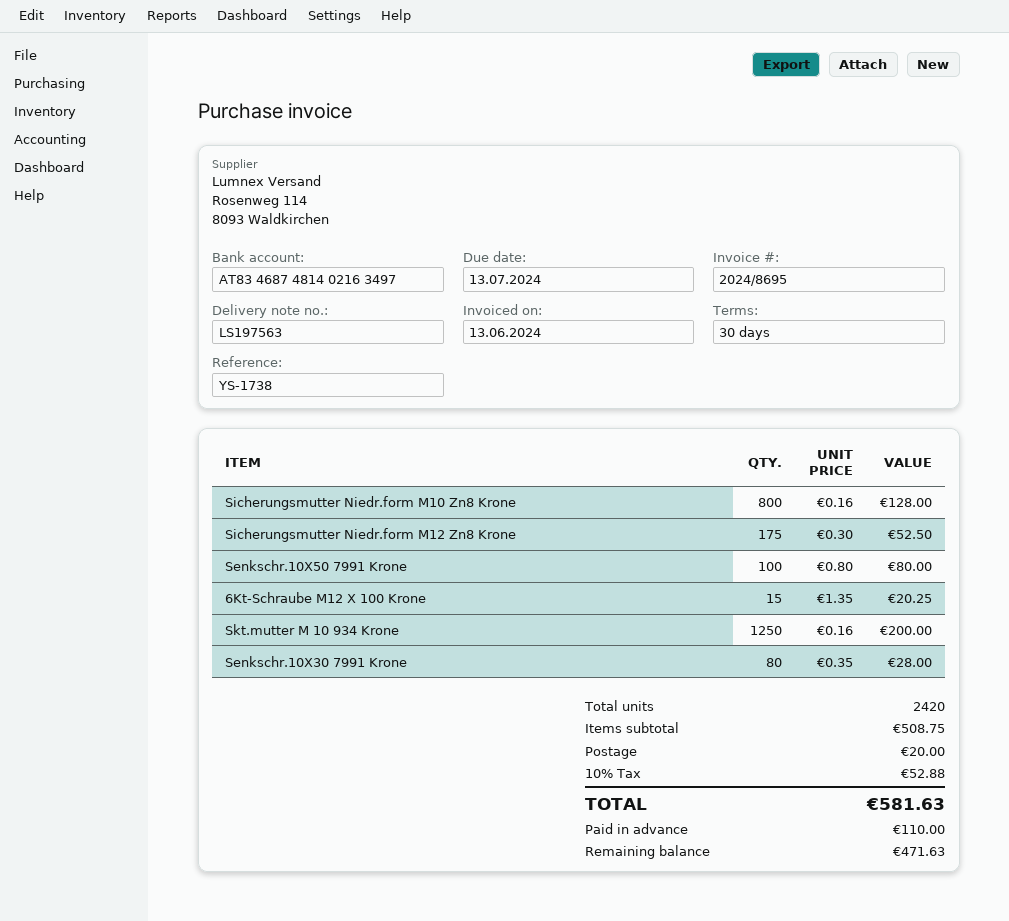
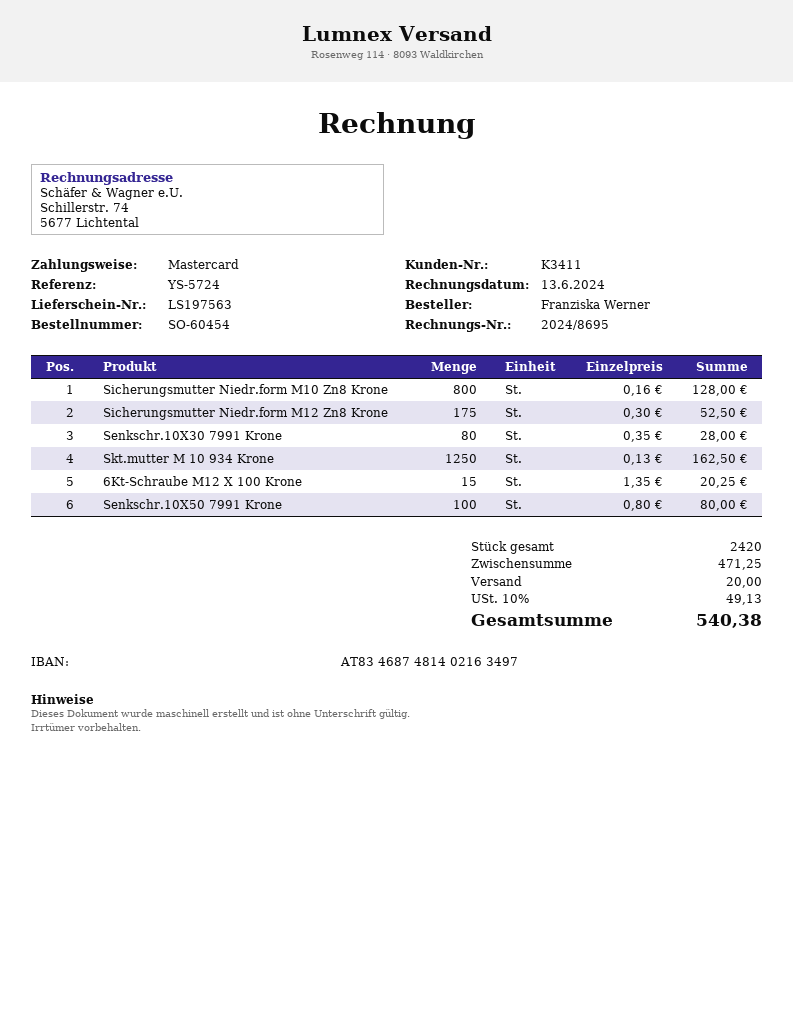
reference: YS-1738 -> YS-5724
Skt.mutter M 10 934 Krone: 1250 x 0.16 = 200.00 -> 1250 x 0.13 = 162.50
subtotal: 508.75 -> 471.25
tax: 10% = 52.88 -> 10% = 49.13
total: 581.63 -> 540.38

